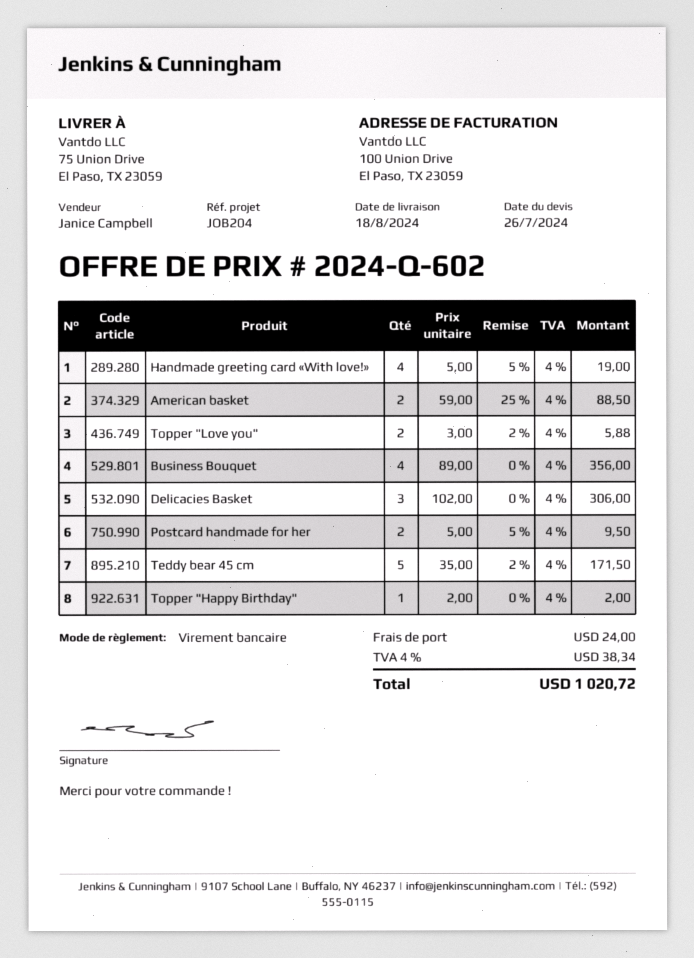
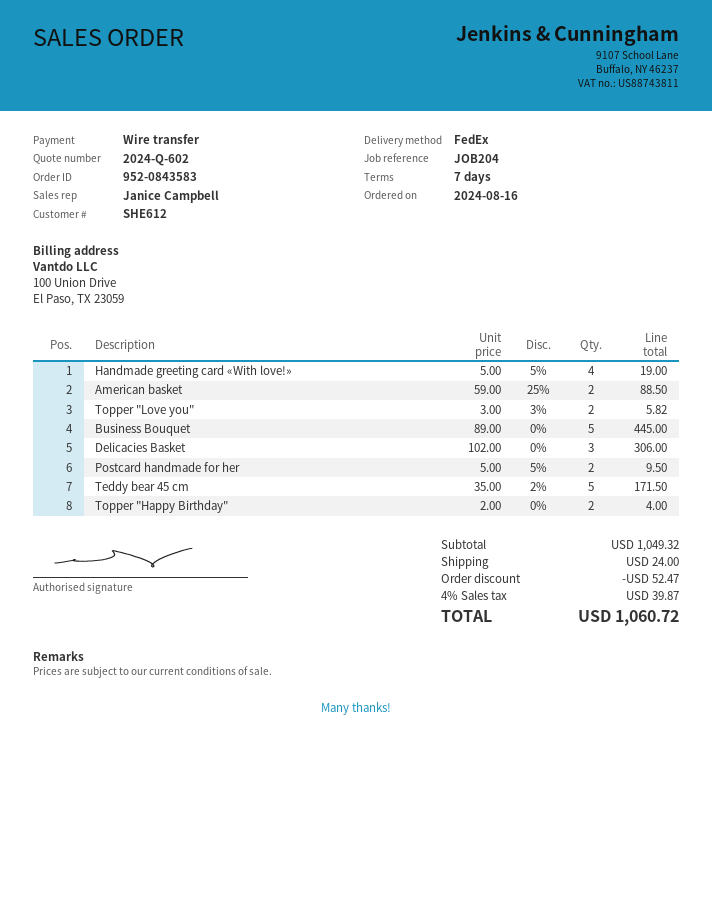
Topper "Love you": 2 x 3.00 - 2% = 5.88 -> 2 x 3.00 - 3% = 5.82
Business Bouquet: 4 x 89.00 = 356.00 -> 5 x 89.00 = 445.00
Topper "Happy Birthday": 1 x 2.00 = 2.00 -> 2 x 2.00 = 4.00
discount: none -> 52.47
tax: 4% = 38.34 -> 4% = 39.87
total: 1020.72 -> 1060.72

